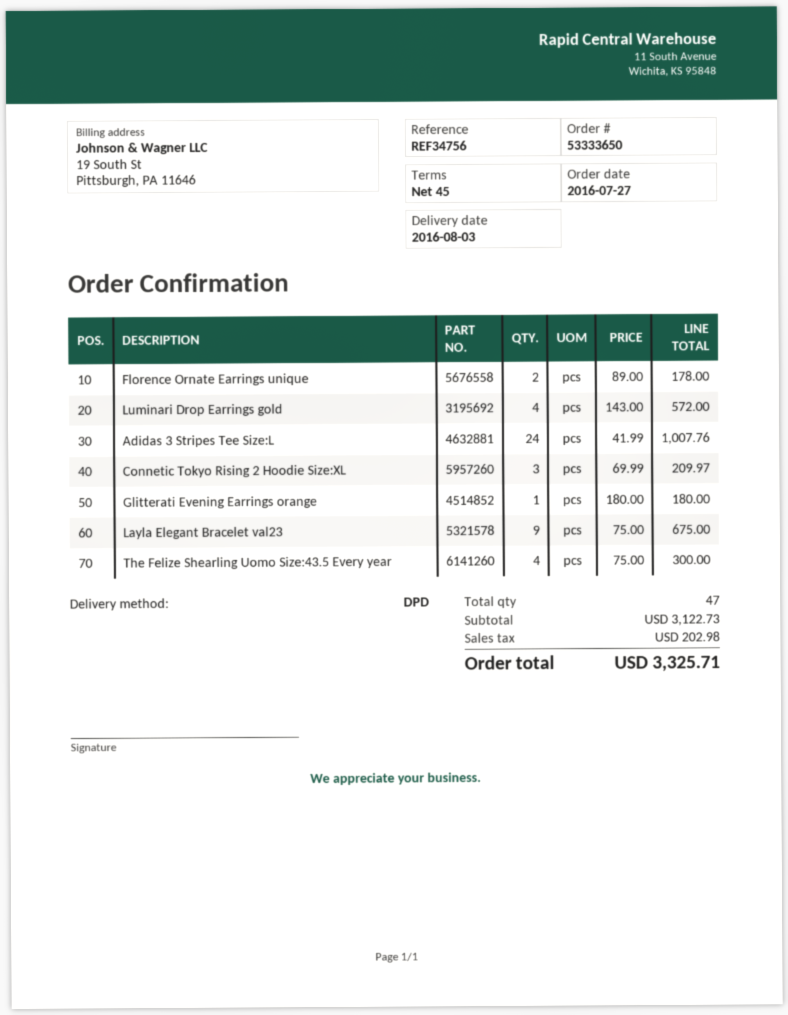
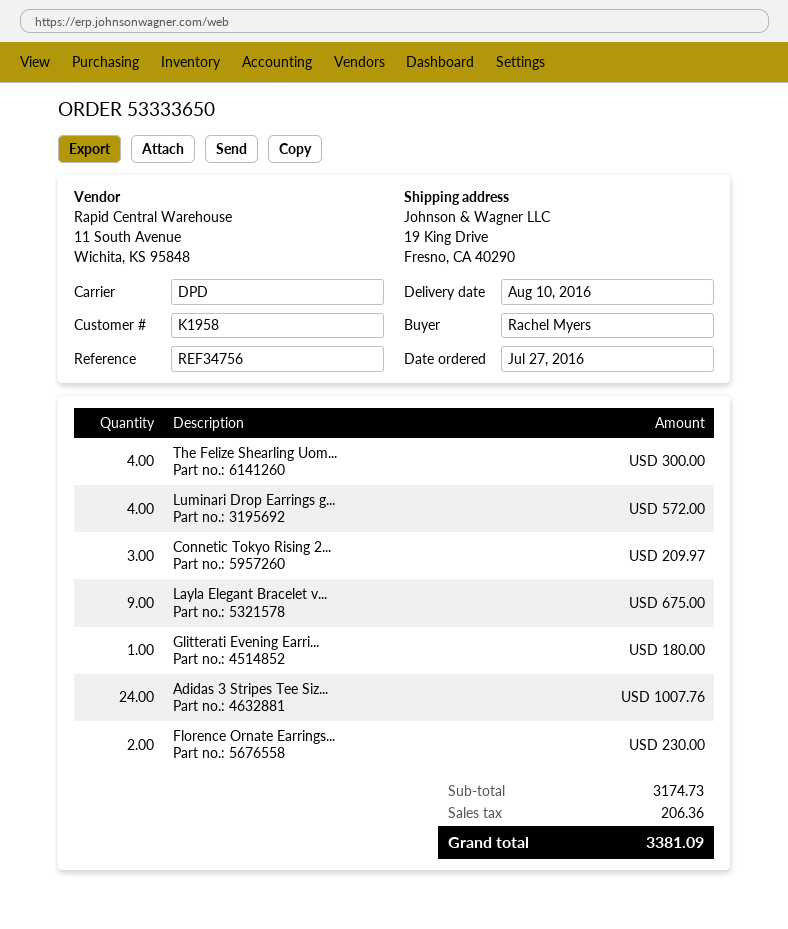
delivery date: 2016-08-03 -> 2016-08-10
Florence Ornate Earrings unique: 2 for 178.00 -> 2 for 230.00
subtotal: 3122.73 -> 3174.73
tax: 202.98 -> 206.36
total: 3325.71 -> 3381.09

